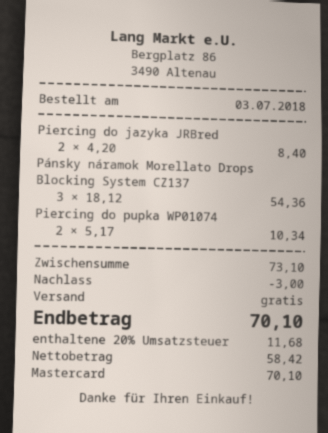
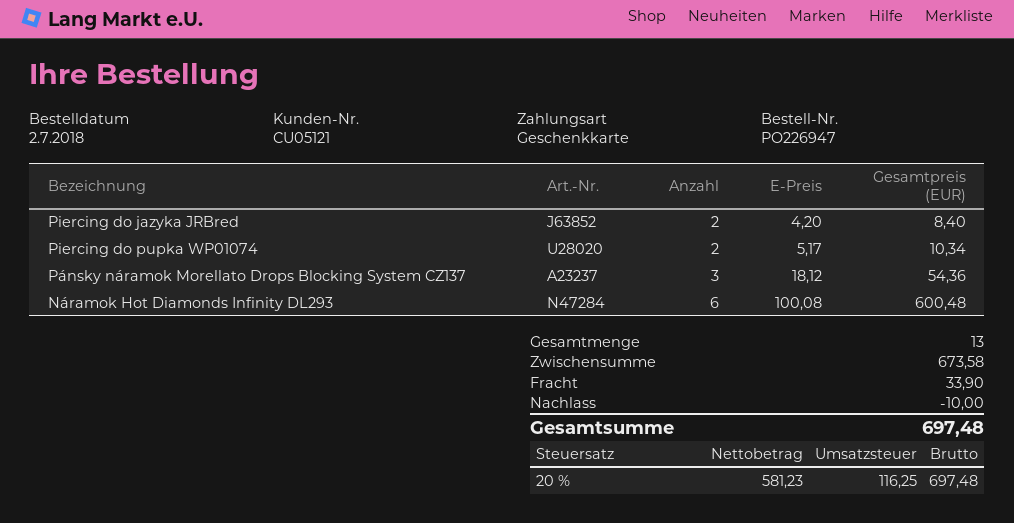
order date: 2018-07-03 -> 2018-07-02
payment method: Mastercard -> gift card
Náramok Hot Diamonds Infinity DL293: none -> 6 x 100.08 = 600.48
subtotal: 73.10 -> 673.58
discount: 3.00 -> 10.00
shipping: 0.00 -> 33.90
net: 58.42 -> 581.23
tax: 20% = 11.68 -> 20% = 116.25
total: 70.10 -> 697.48

